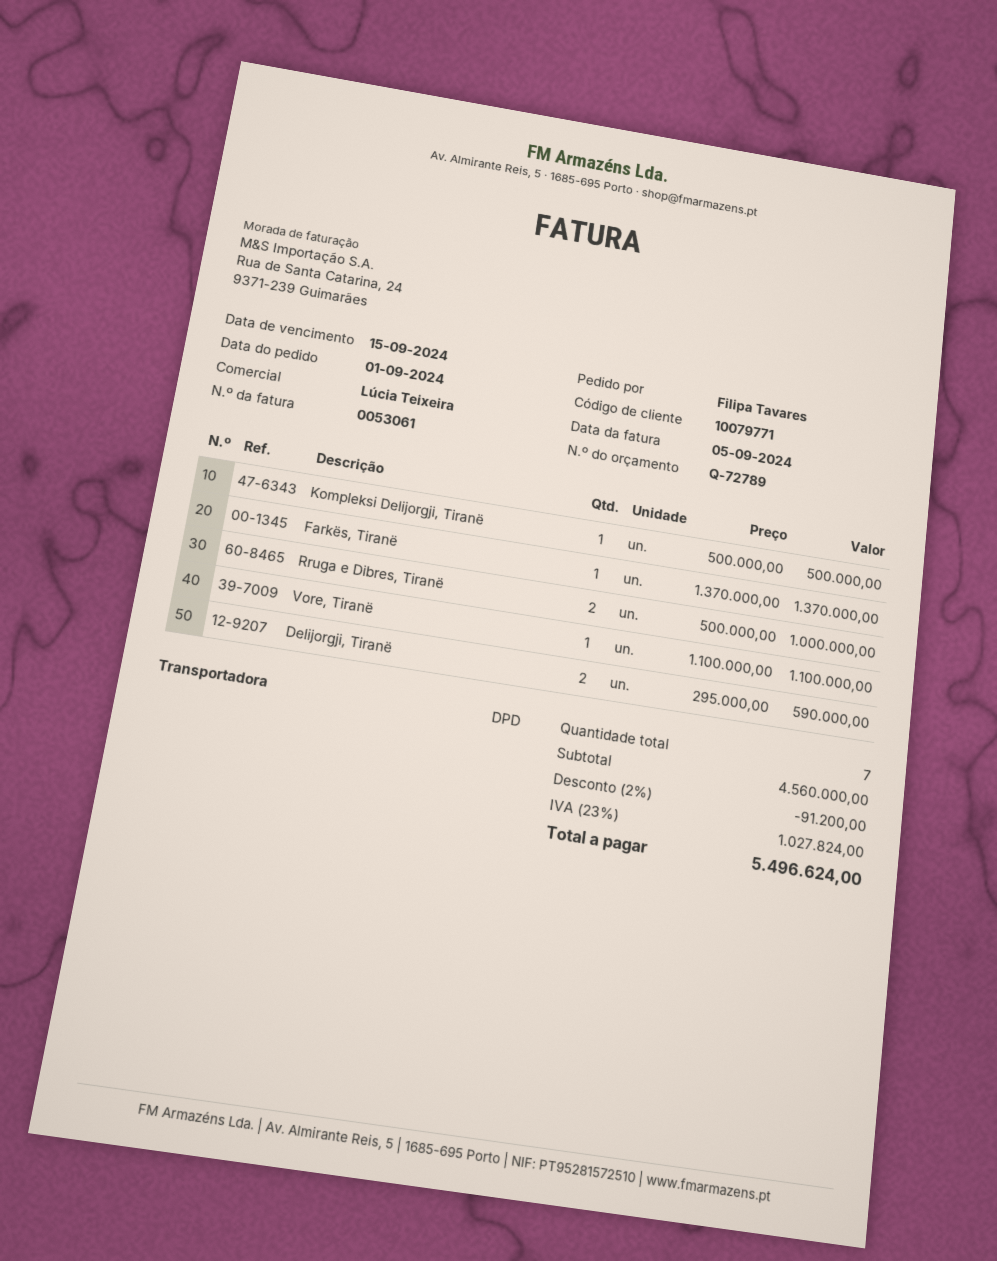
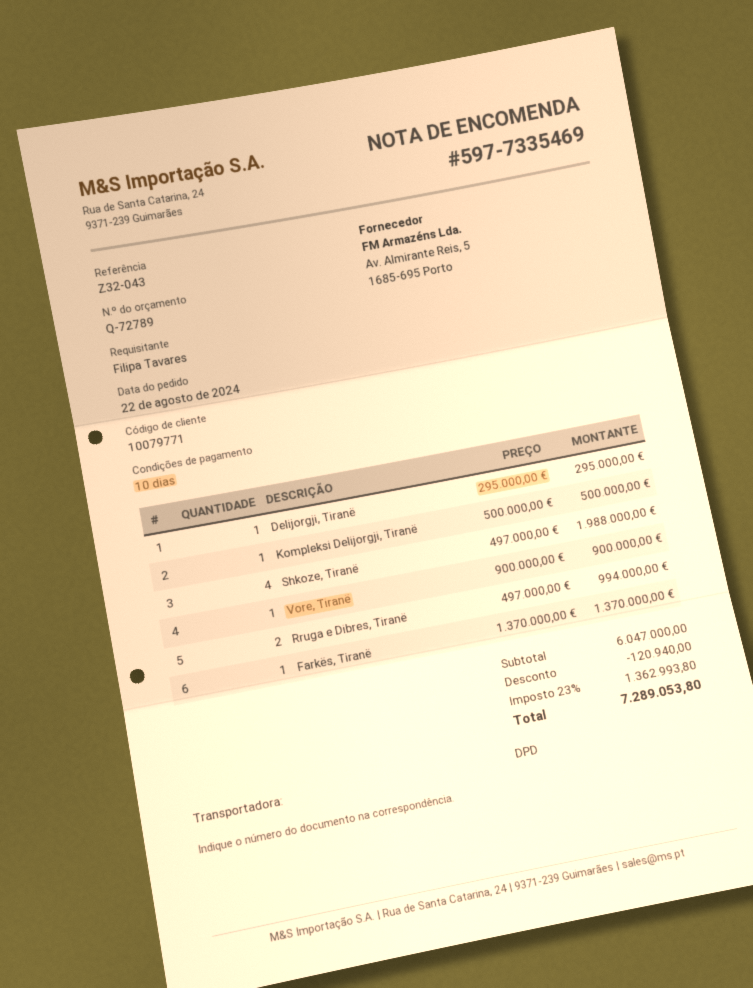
order date: 2024-09-01 -> 2024-08-22
Rruga e Dibres, Tiranë: 2 x 500000.00 = 1000000.00 -> 2 x 497000.00 = 994000.00
Vore, Tiranë: 1 x 1100000.00 = 1100000.00 -> 1 x 900000.00 = 900000.00
Delijorgji, Tiranë: 2 x 295000.00 = 590000.00 -> 1 x 295000.00 = 295000.00
Shkoze, Tiranë: none -> 4 x 497000.00 = 1988000.00
subtotal: 4560000.00 -> 6047000.00
discount: 91200.00 -> 120940.00
tax: 23% = 1027824.00 -> 23% = 1362993.80
total: 5496624.00 -> 7289053.80

